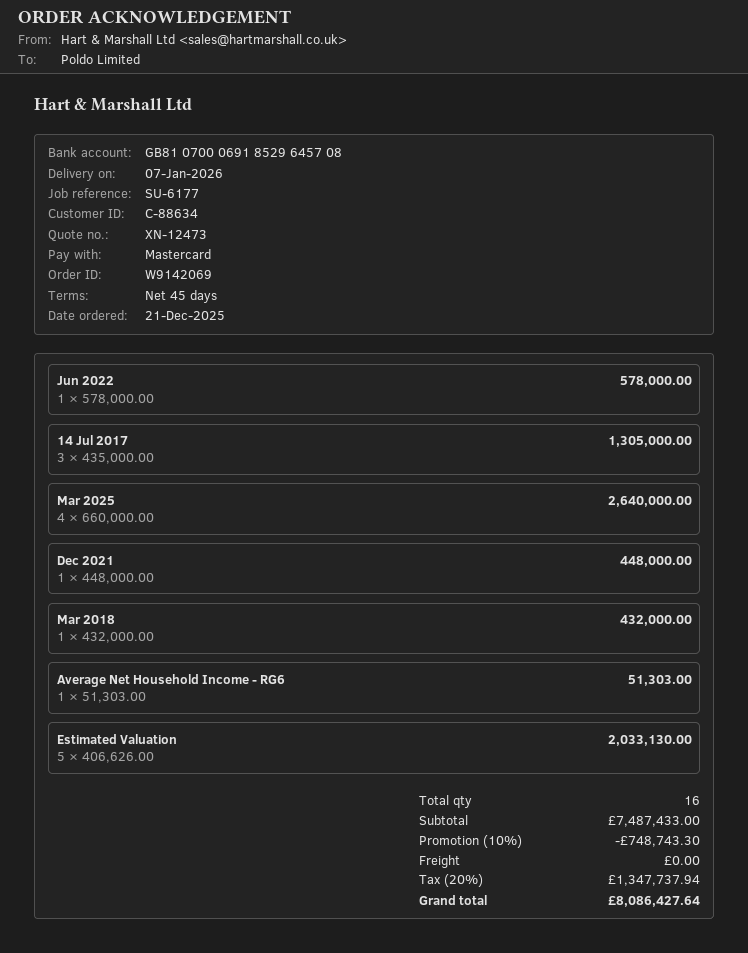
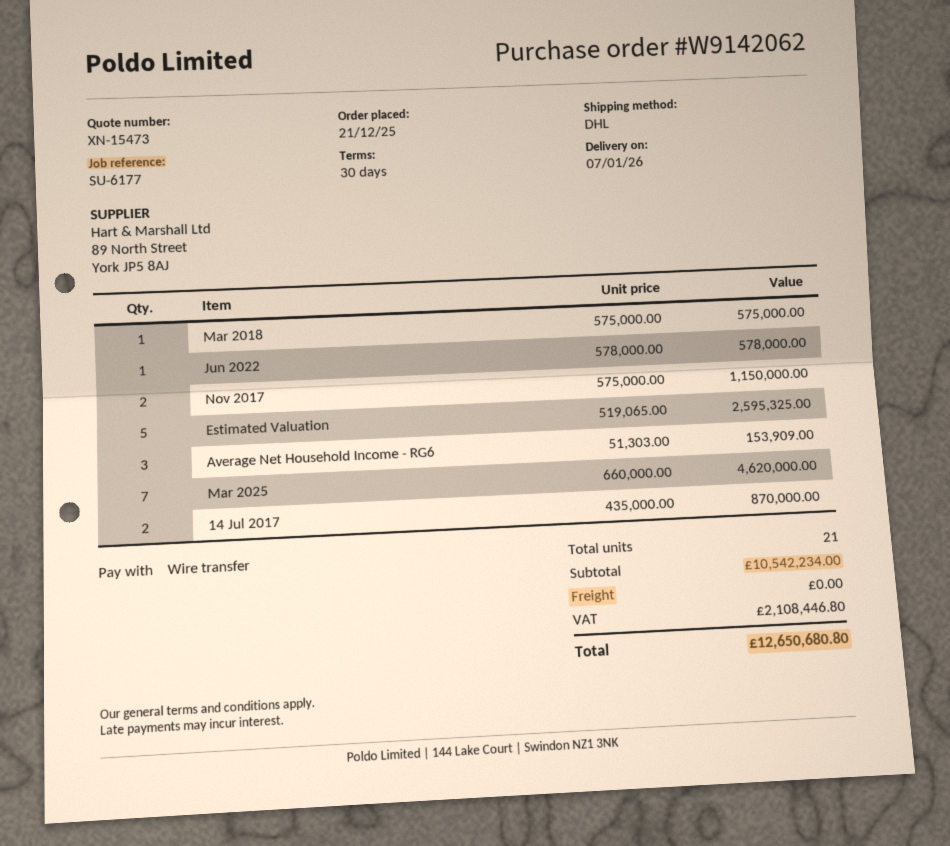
quote number: XN-12473 -> XN-15473
order number: W9142069 -> W9142062
payment terms: 45 days -> 30 days
payment method: Mastercard -> bank transfer
14 Jul 2017: 3 x 435000.00 = 1305000.00 -> 2 x 435000.00 = 870000.00
Mar 2025: 4 x 660000.00 = 2640000.00 -> 7 x 660000.00 = 4620000.00
Dec 2021: 1 x 448000.00 = 448000.00 -> none
Mar 2018: 1 x 432000.00 = 432000.00 -> 1 x 575000.00 = 575000.00
Average Net Household Income - RG6: 1 x 51303.00 = 51303.00 -> 3 x 51303.00 = 153909.00
Estimated Valuation: 5 x 406626.00 = 2033130.00 -> 5 x 519065.00 = 2595325.00
Nov 2017: none -> 2 x 575000.00 = 1150000.00
total quantity: 16 -> 21
subtotal: 7487433.00 -> 10542234.00
discount: 10% = 748743.30 -> none
tax: 1347737.94 -> 2108446.80
total: 8086427.64 -> 12650680.80

